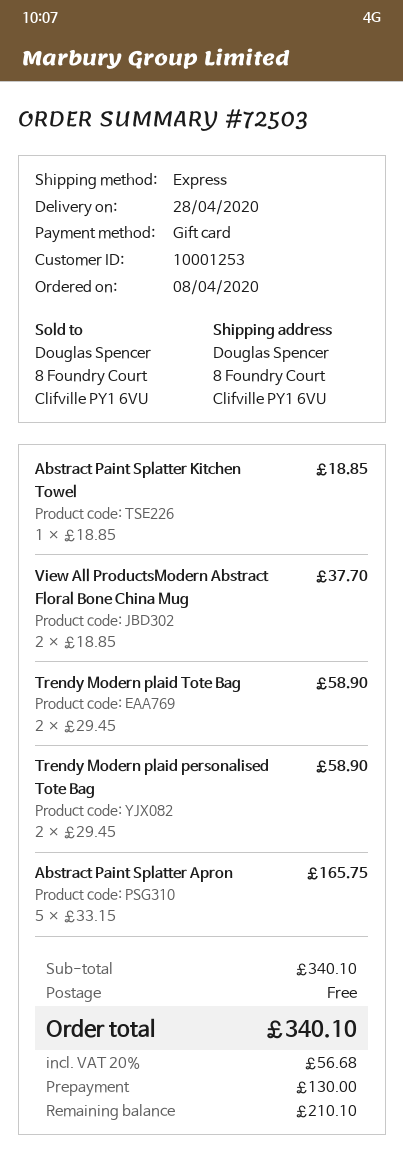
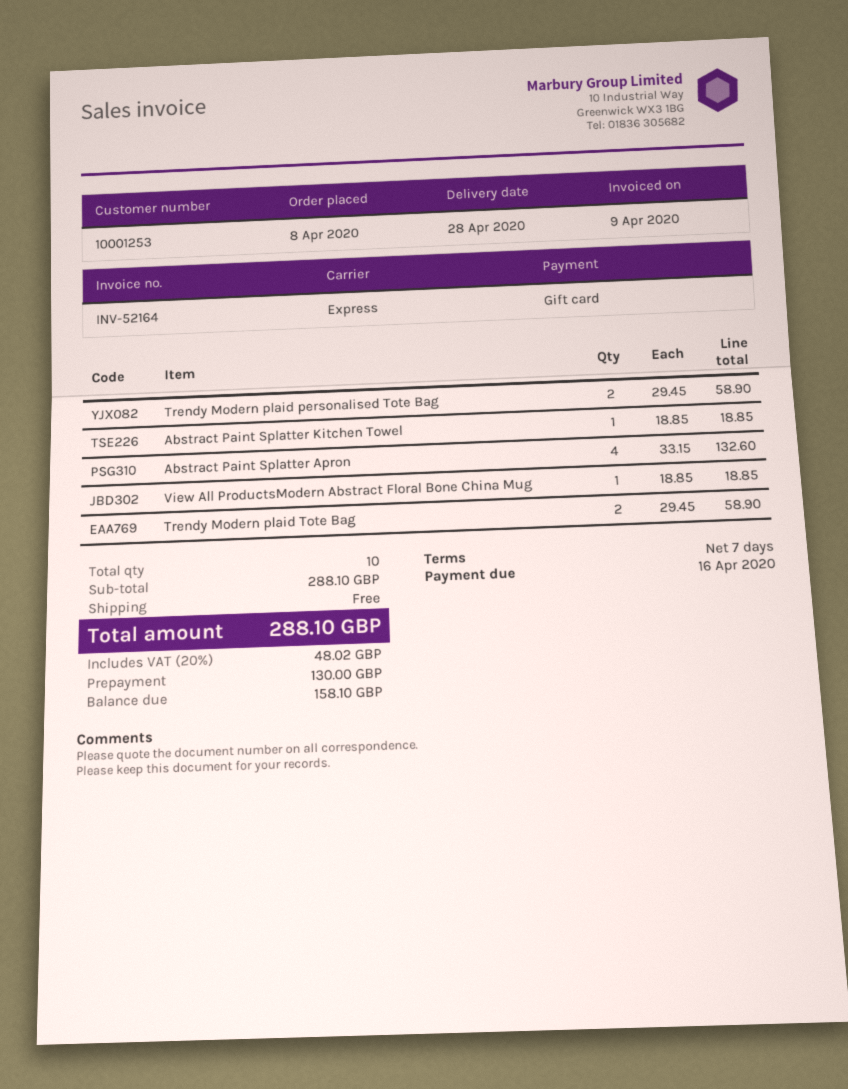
View All ProductsModern Abstract Floral Bone China Mug: 2 x 18.85 = 37.70 -> 1 x 18.85 = 18.85
Abstract Paint Splatter Apron: 5 x 33.15 = 165.75 -> 4 x 33.15 = 132.60
subtotal: 340.10 -> 288.10
tax: 20% = 56.68 -> 20% = 48.02
total: 340.10 -> 288.10
balance: 210.10 -> 158.10

